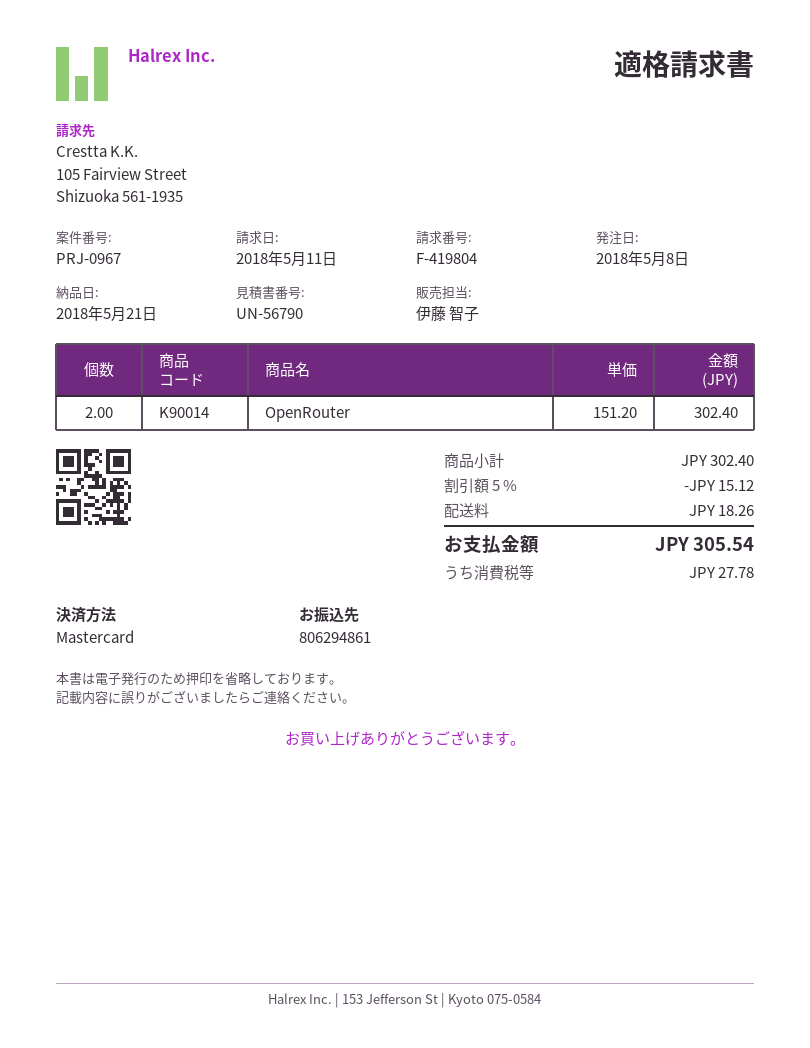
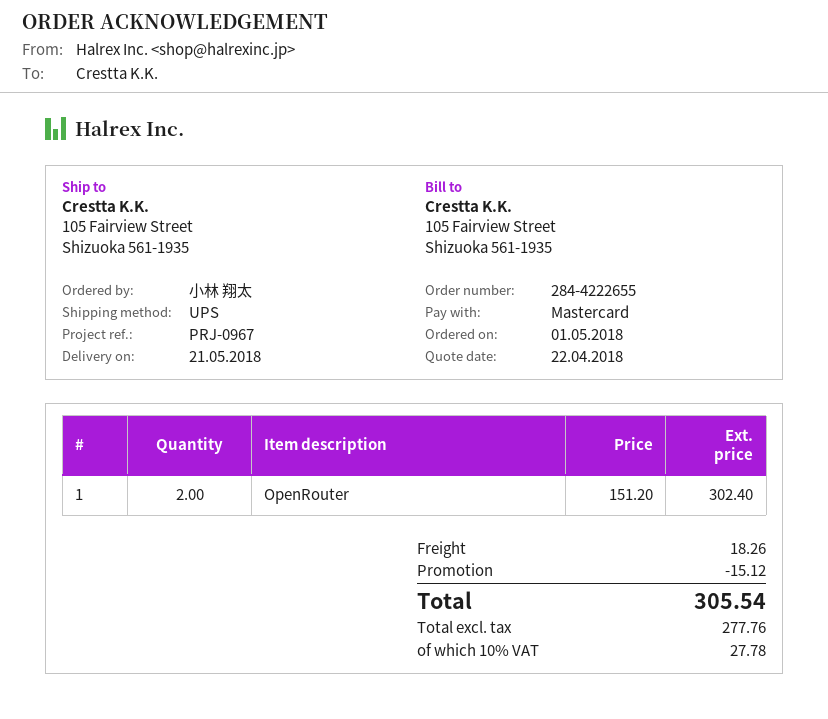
order date: 2018-05-08 -> 2018-05-01

